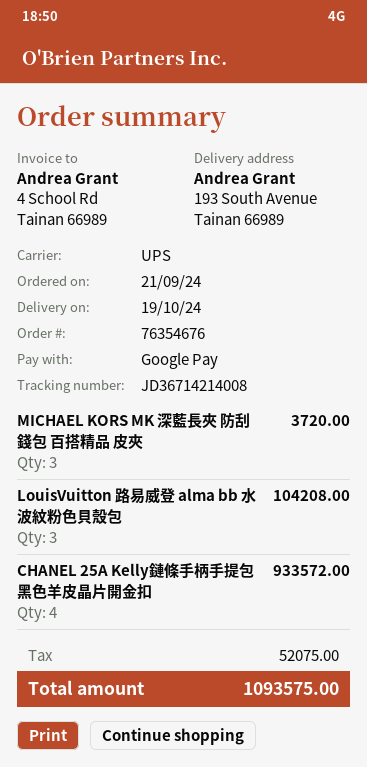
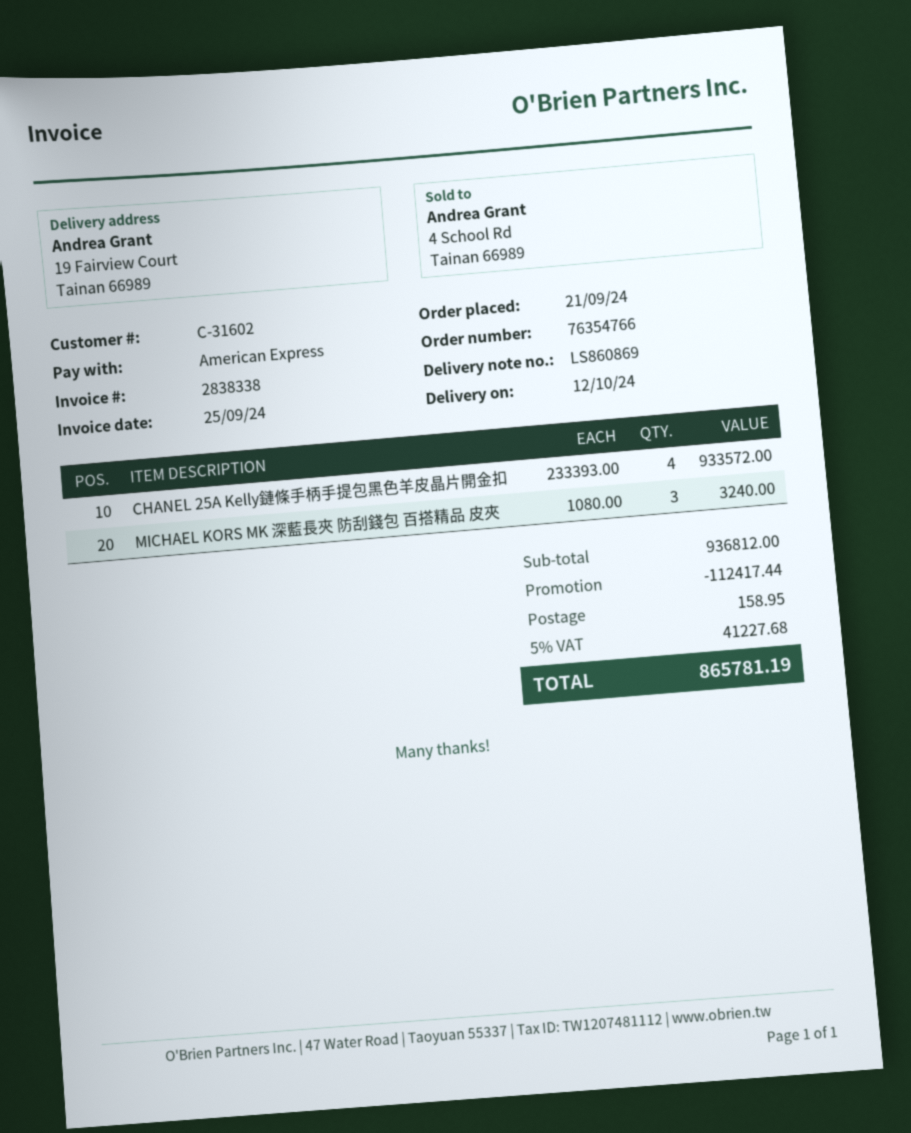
order number: 76354676 -> 76354766
delivery date: 2024-10-19 -> 2024-10-12
payment method: Google Pay -> American Express
ship to: 193 South Avenue, Tainan 66989 -> 19 Fairview Court, Tainan 66989
MICHAEL KORS MK 深藍長夾 防刮錢包 百搭精品 皮夾: 3 for 3720.00 -> 3 for 3240.00
LouisVuitton 路易威登 alma bb 水波紋粉色貝殼包: 3 for 104208.00 -> none
discount: none -> 112417.44
shipping: none -> 158.95
tax: 52075.00 -> 41227.68
total: 1093575.00 -> 865781.19

